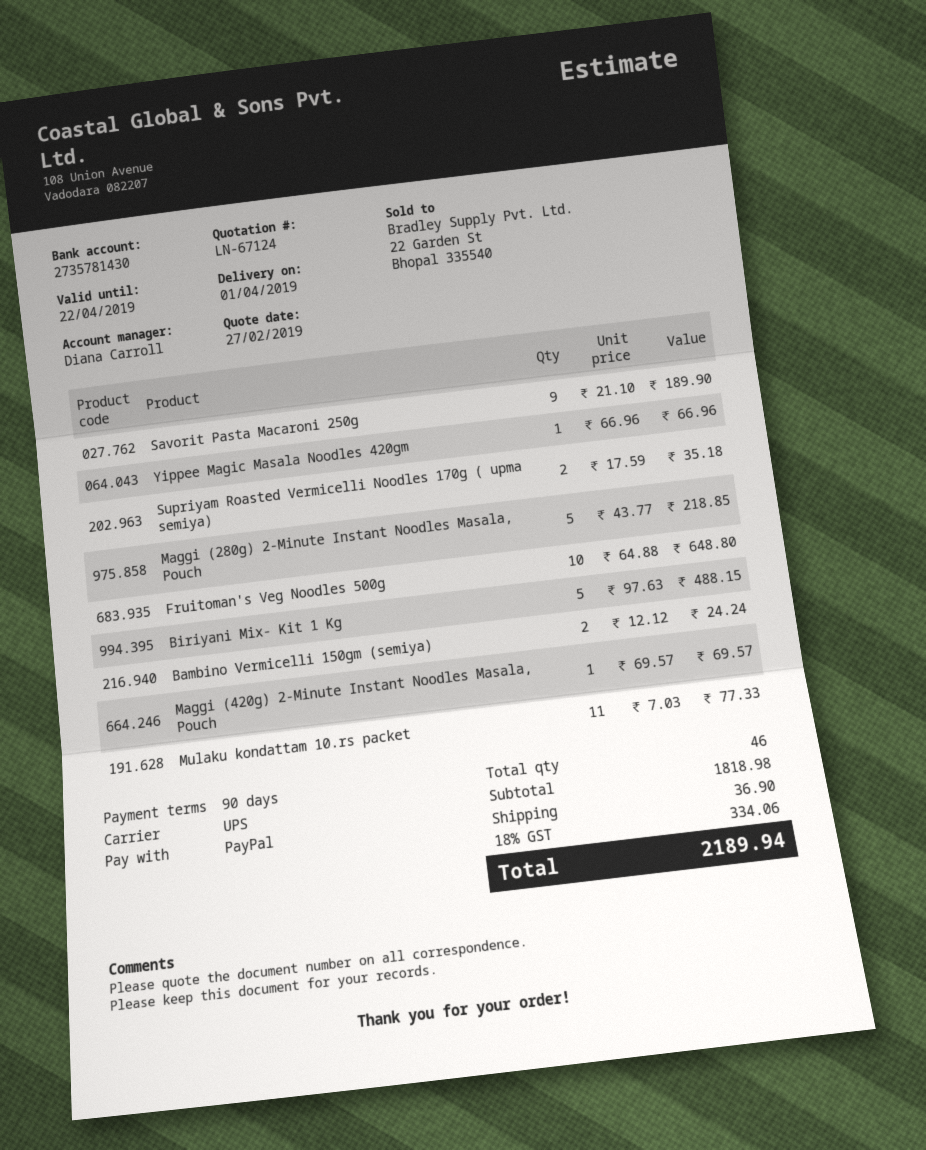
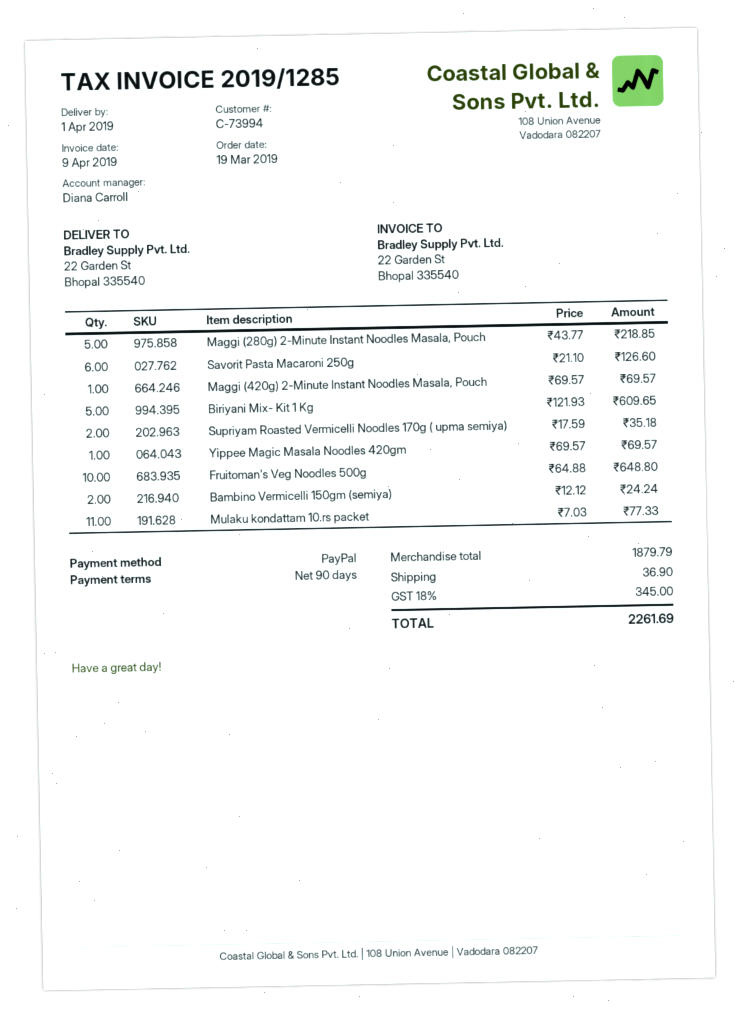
Savorit Pasta Macaroni 250g: 9 x 21.10 = 189.90 -> 6 x 21.10 = 126.60
Yippee Magic Masala Noodles 420gm: 1 x 66.96 = 66.96 -> 1 x 69.57 = 69.57
Biriyani Mix- Kit 1 Kg: 5 x 97.63 = 488.15 -> 5 x 121.93 = 609.65
subtotal: 1818.98 -> 1879.79
tax: 18% = 334.06 -> 18% = 345.00
total: 2189.94 -> 2261.69

